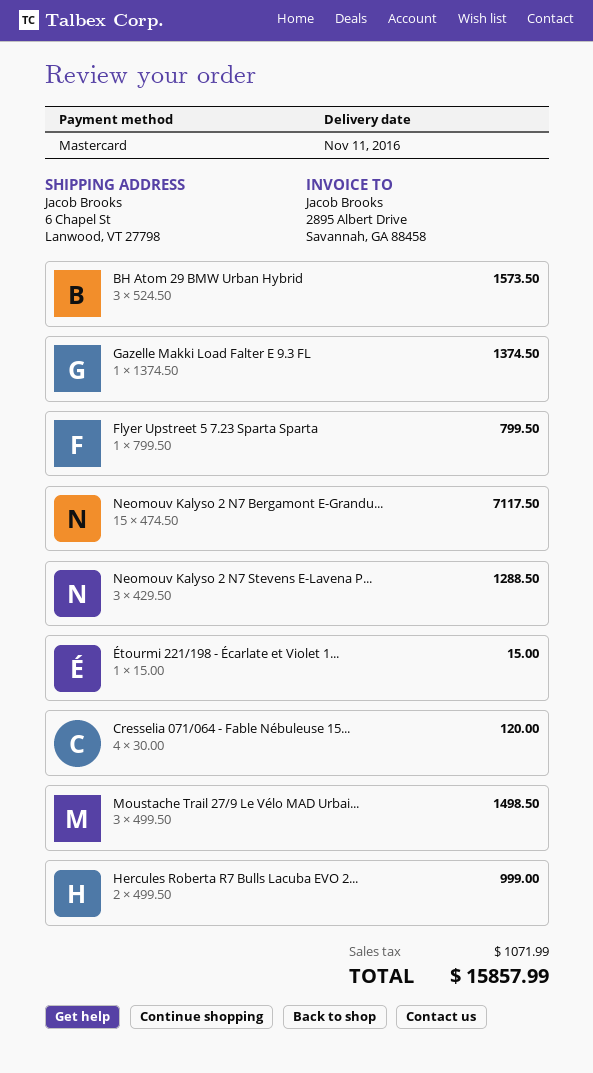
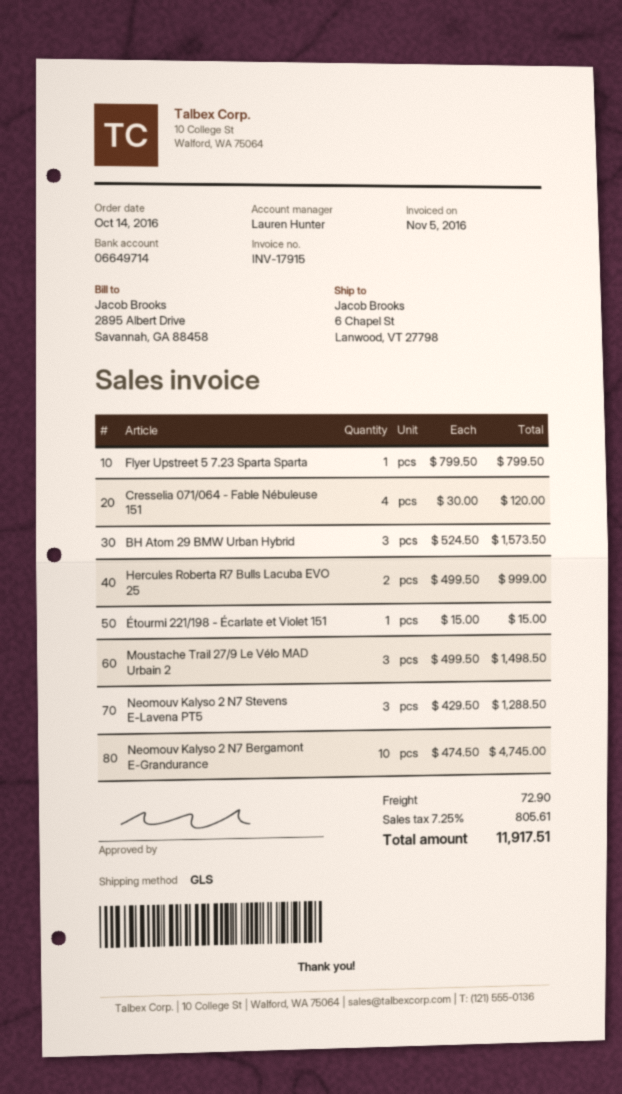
Gazelle Makki Load Falter E 9.3 FL: 1 x 1374.50 = 1374.50 -> none
Neomouv Kalyso 2 N7 Bergamont E-Grandu...: 15 x 474.50 = 7117.50 -> 10 x 474.50 = 4745.00
shipping: none -> 72.90
tax: 1071.99 -> 805.61
total: 15857.99 -> 11917.51

